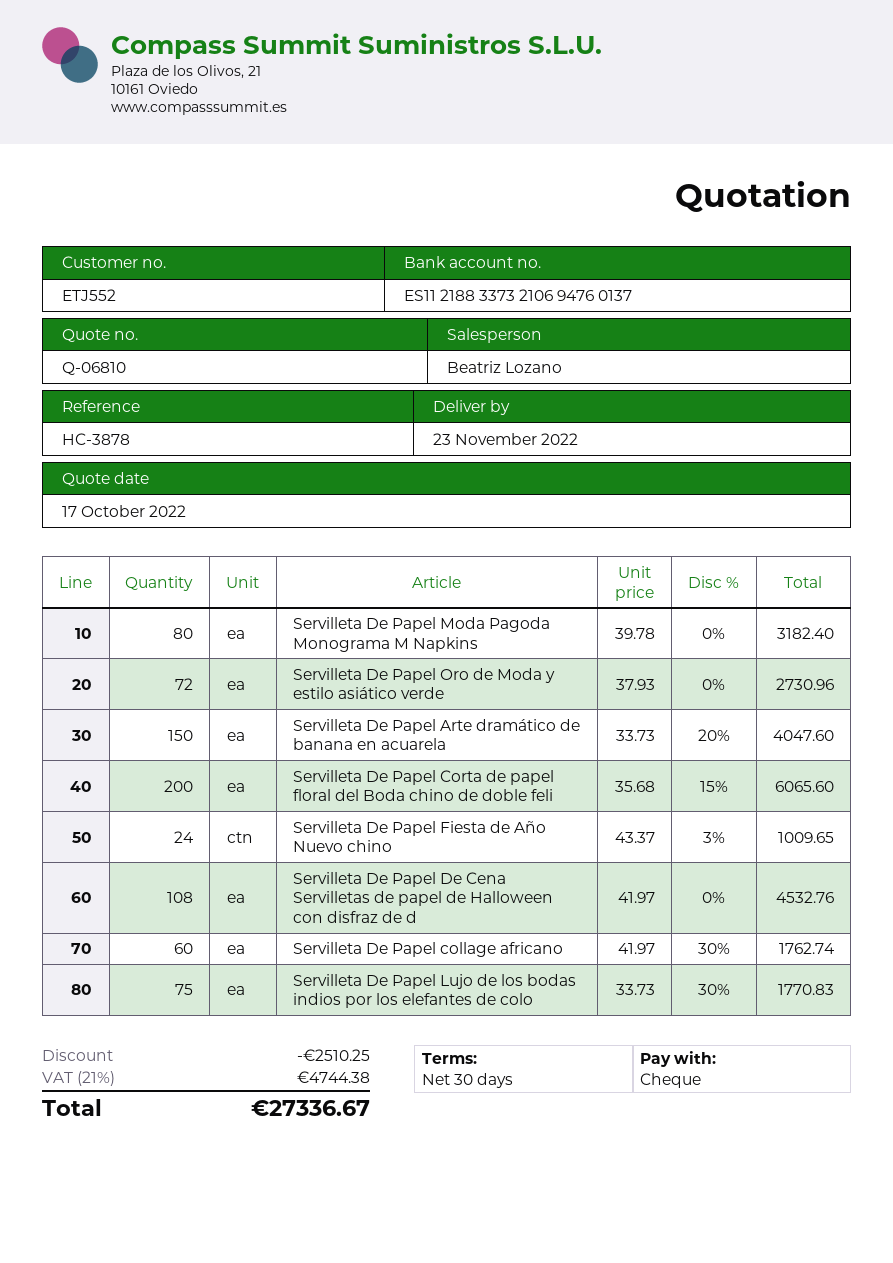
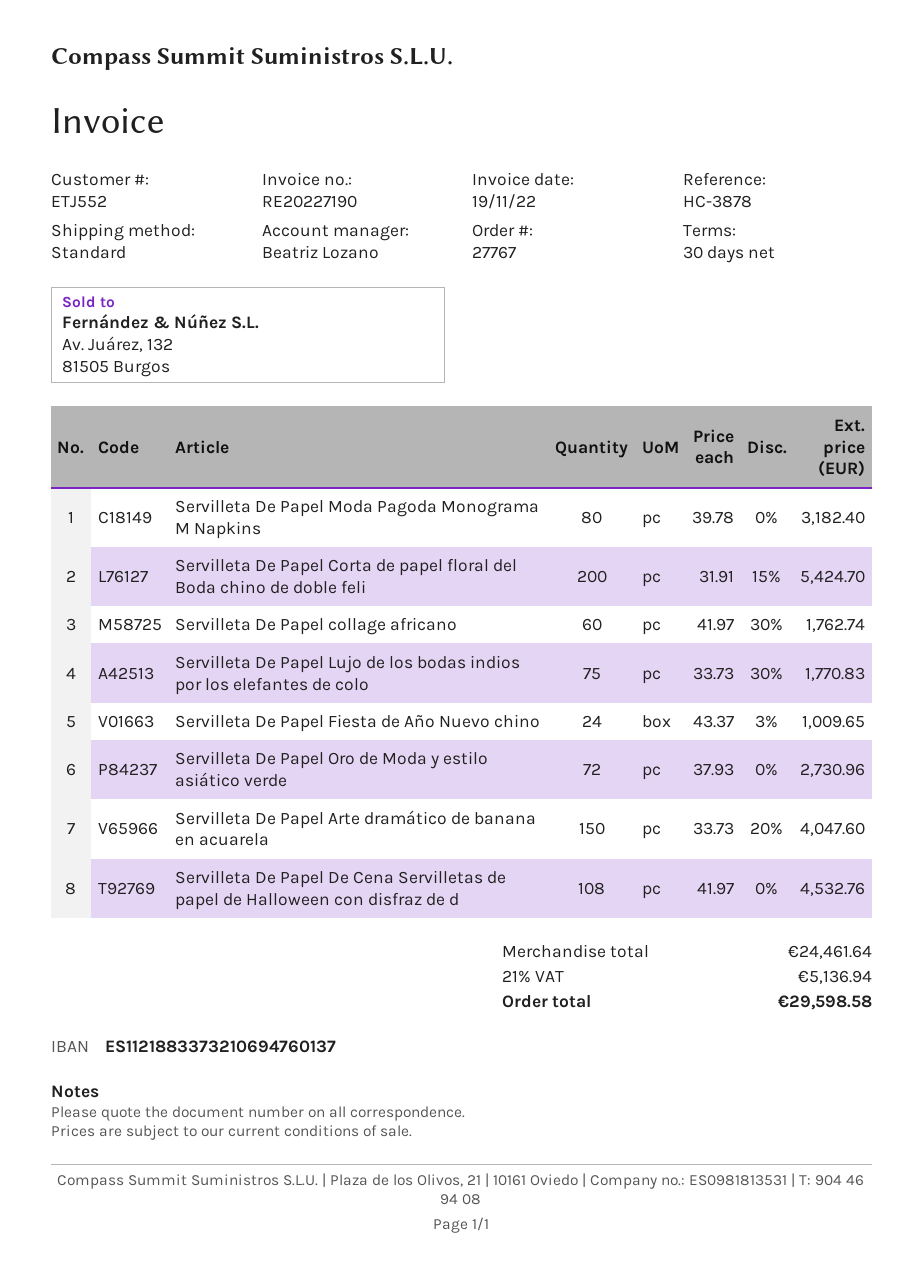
Servilleta De Papel Corta de papel floral del Boda chino de doble feli: 200 x 35.68 - 15% = 6065.60 -> 200 x 31.91 - 15% = 5424.70
discount: 2510.25 -> none
tax: 21% = 4744.38 -> 21% = 5136.94
total: 27336.67 -> 29598.58

